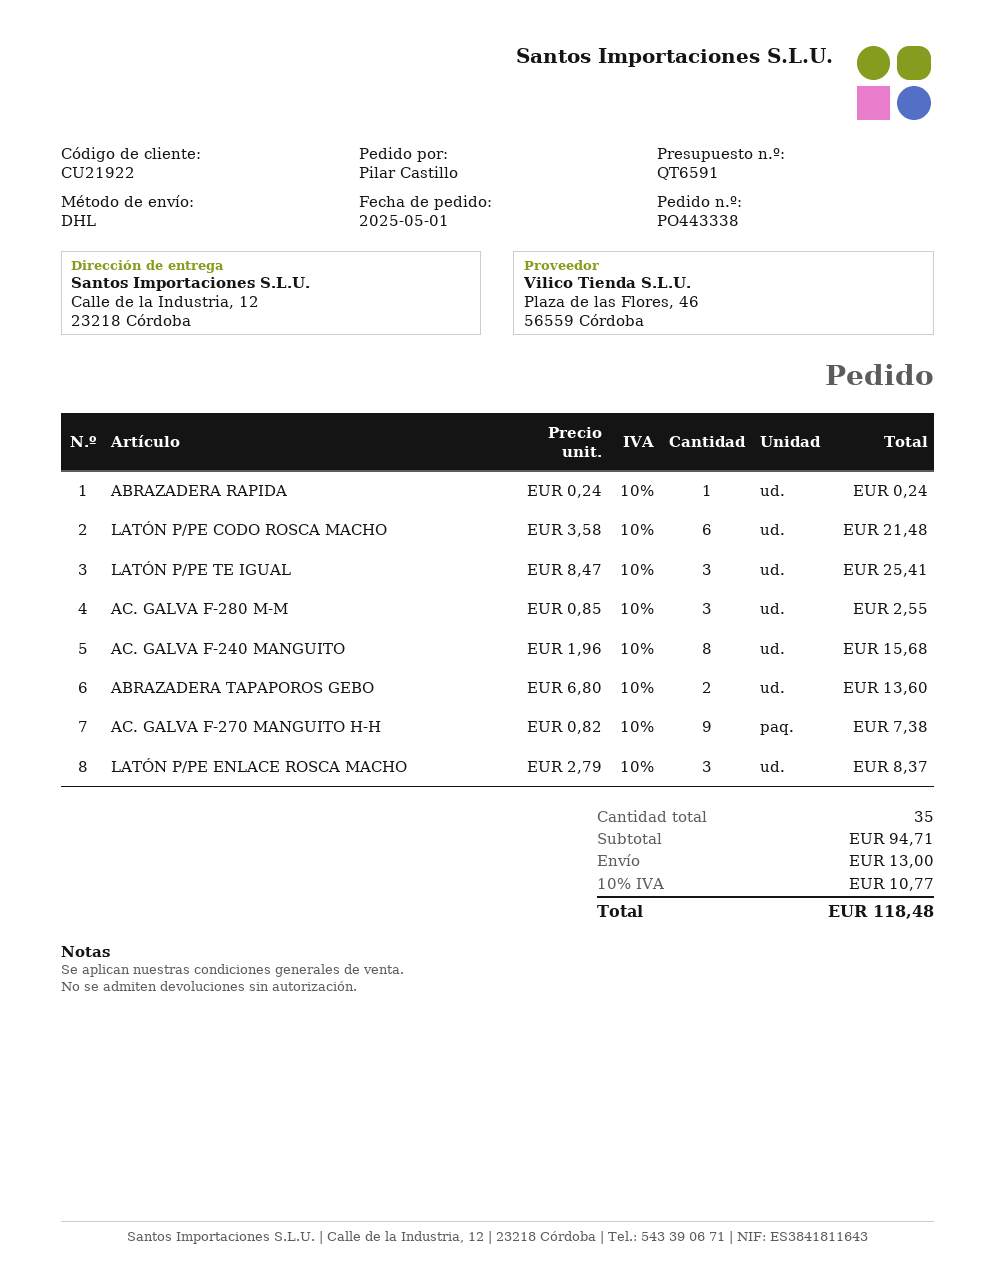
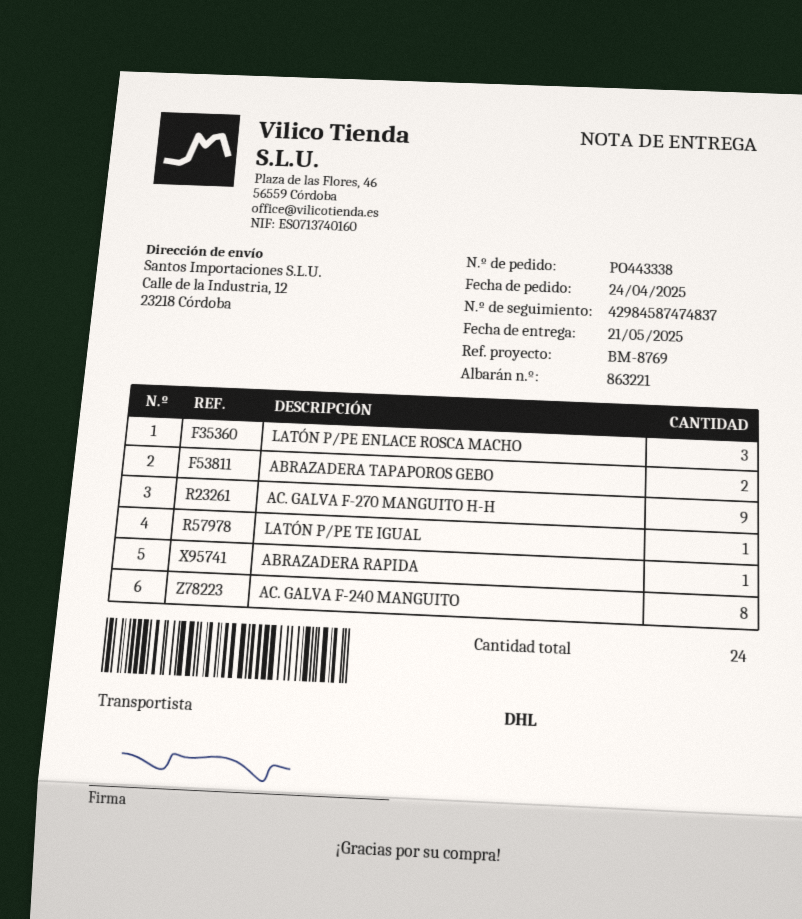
order date: 2025-05-01 -> 2025-04-24
LATÓN P/PE CODO ROSCA MACHO: 6 -> none
LATÓN P/PE TE IGUAL: 3 -> 1
AC. GALVA F-280 M-M: 3 -> none
total quantity: 35 -> 24

